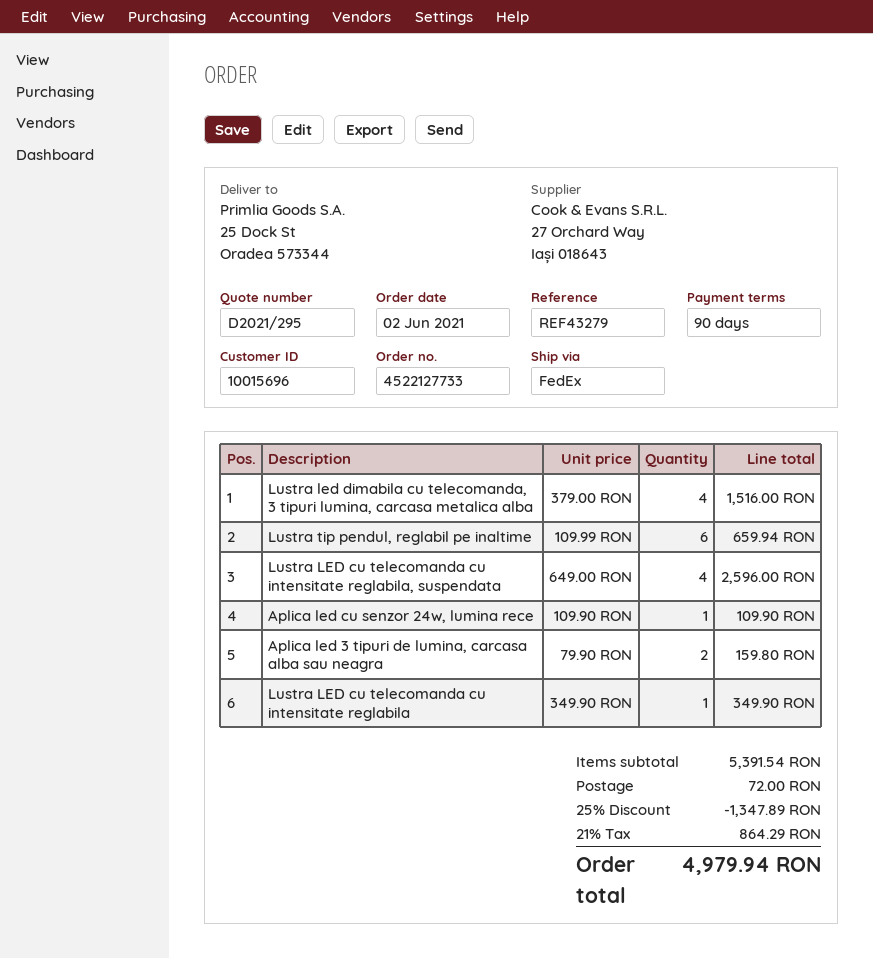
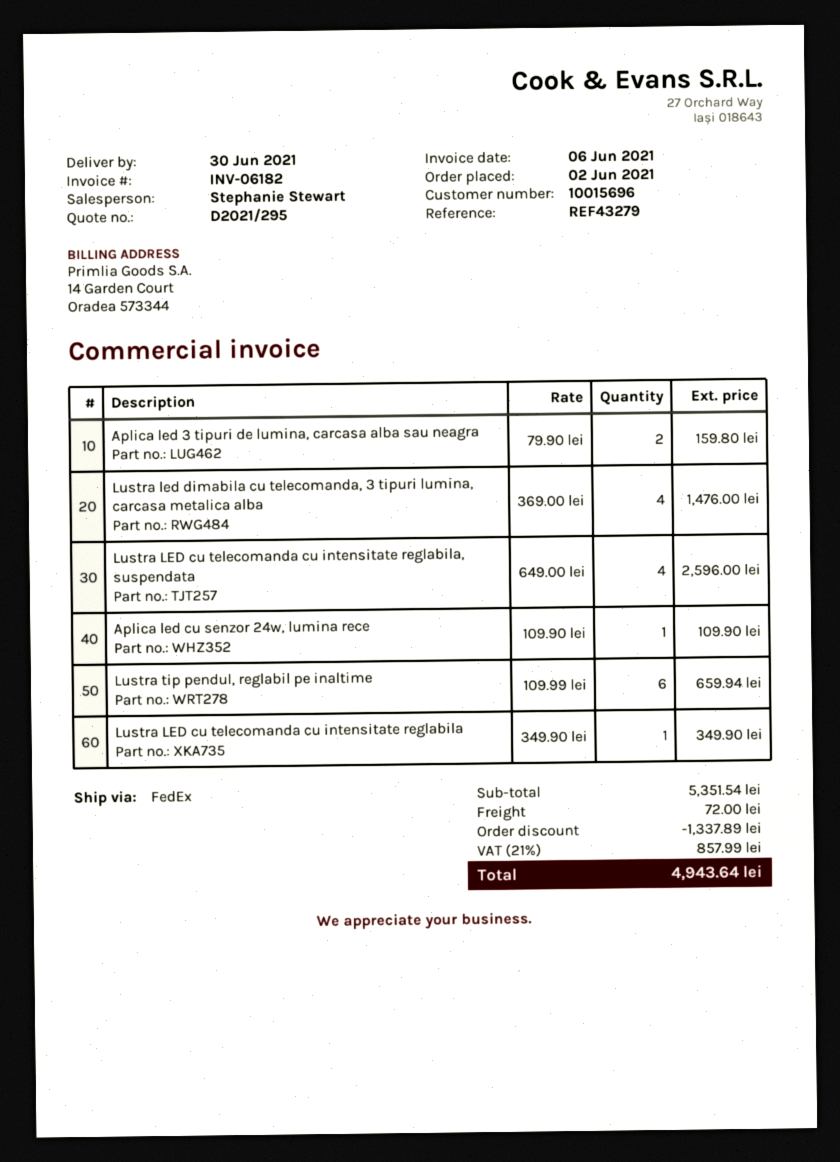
Lustra led dimabila cu telecomanda, 3 tipuri lumina, carcasa metalica alba: 4 x 379.00 = 1516.00 -> 4 x 369.00 = 1476.00
subtotal: 5391.54 -> 5351.54
discount: 1347.89 -> 1337.89
tax: 21% = 864.29 -> 21% = 857.99
total: 4979.94 -> 4943.64

